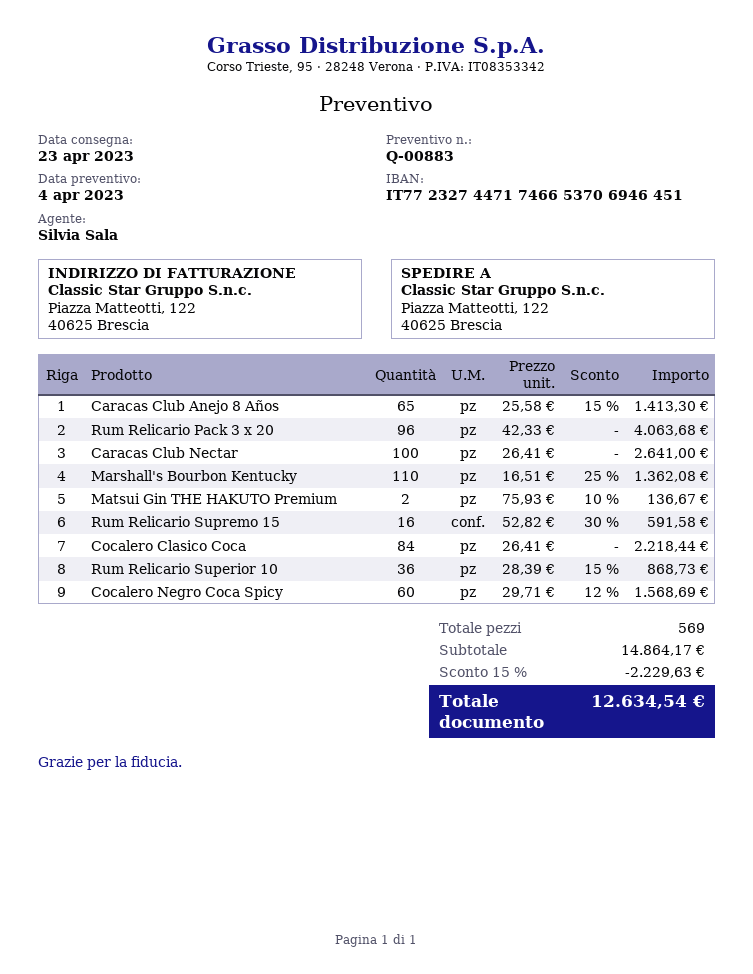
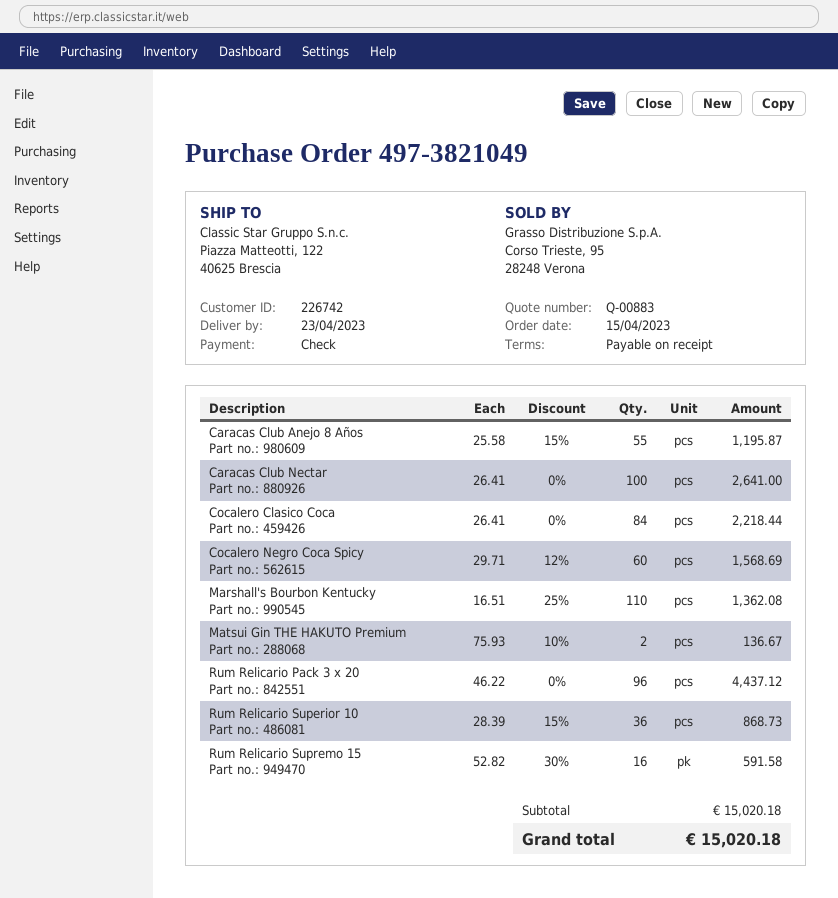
Caracas Club Anejo 8 Años: 65 x 25.58 - 15% = 1413.30 -> 55 x 25.58 - 15% = 1195.87
Rum Relicario Pack 3 x 20: 96 x 42.33 = 4063.68 -> 96 x 46.22 = 4437.12
subtotal: 14864.17 -> 15020.18
discount: 15% = 2229.63 -> none
total: 12634.54 -> 15020.18

